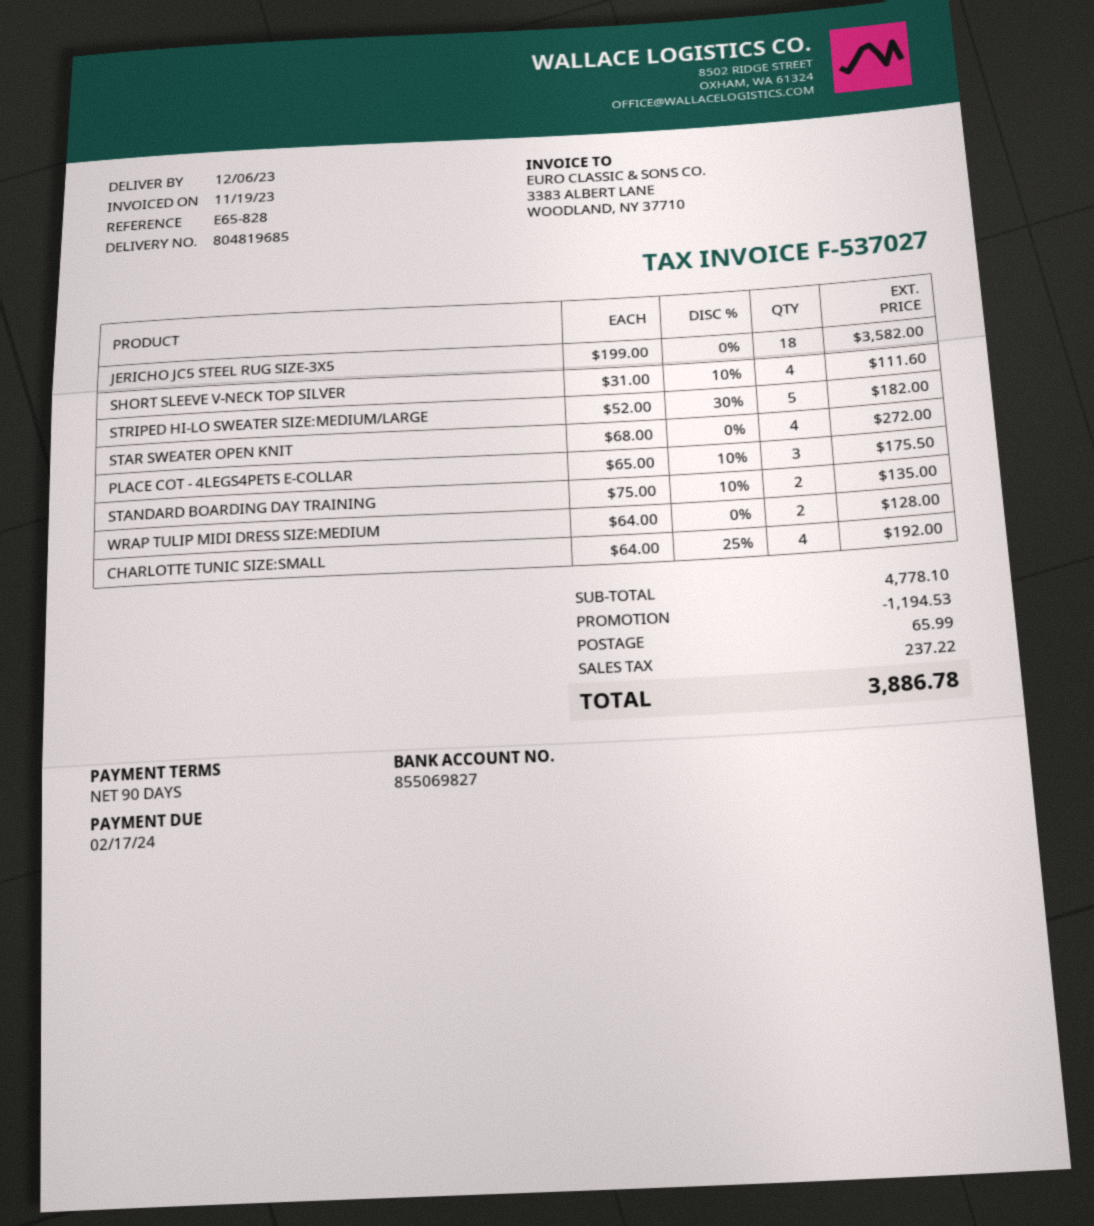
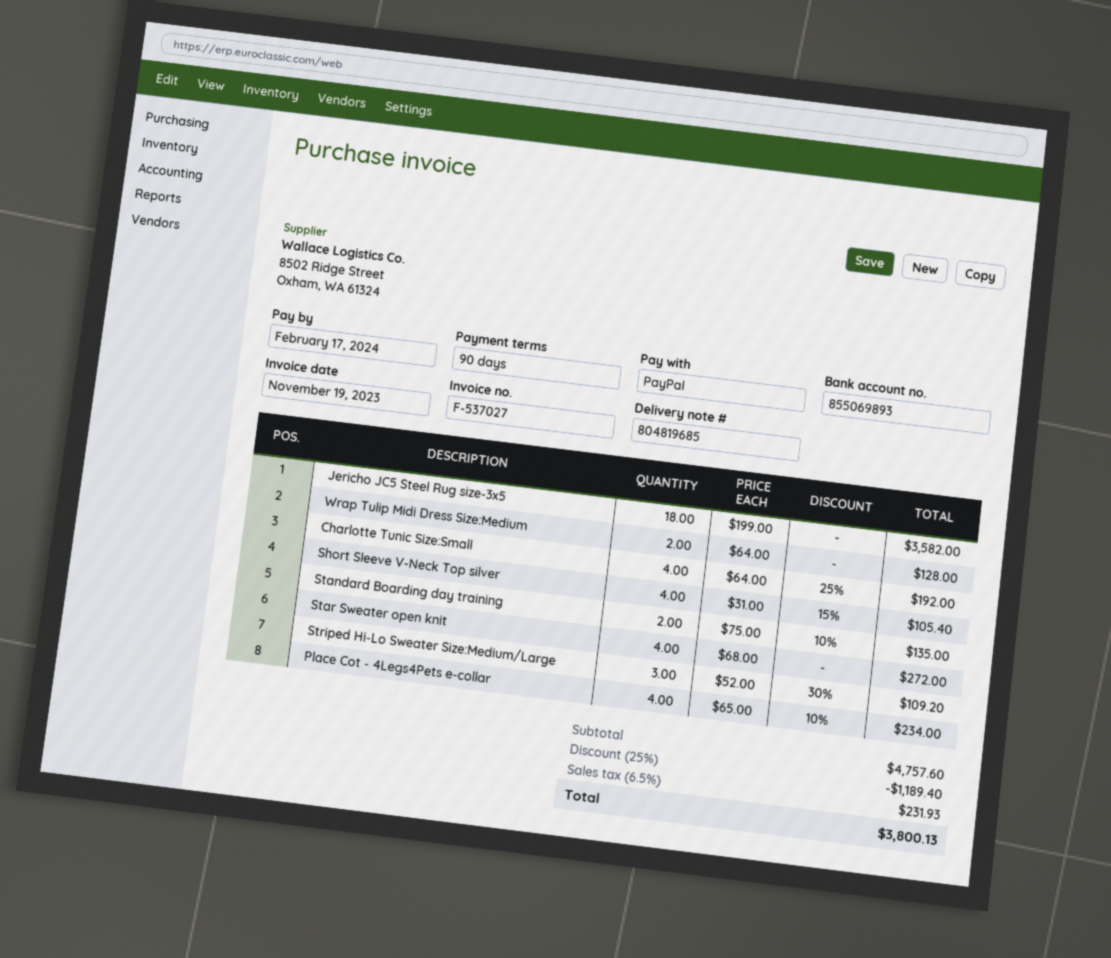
bank account: 855069827 -> 855069893
SHORT SLEEVE V-NECK TOP SILVER: 4 x 31.00 - 10% = 111.60 -> 4 x 31.00 - 15% = 105.40
STRIPED HI-LO SWEATER SIZE:MEDIUM/LARGE: 5 x 52.00 - 30% = 182.00 -> 3 x 52.00 - 30% = 109.20
PLACE COT - 4LEGS4PETS E-COLLAR: 3 x 65.00 - 10% = 175.50 -> 4 x 65.00 - 10% = 234.00
subtotal: 4778.10 -> 4757.60
discount: 1194.53 -> 1189.40
shipping: 65.99 -> none
tax: 237.22 -> 231.93
total: 3886.78 -> 3800.13

